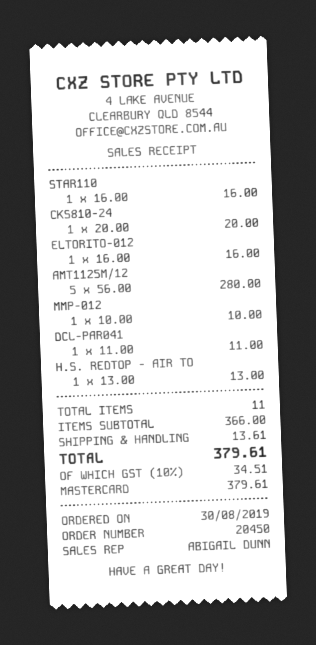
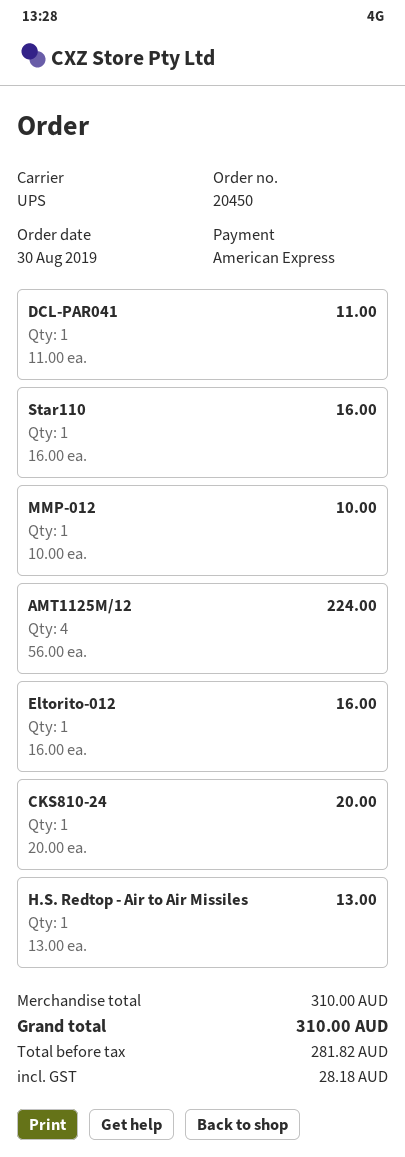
payment method: Mastercard -> American Express
AMT1125M/12: 5 x 56.00 = 280.00 -> 4 x 56.00 = 224.00
subtotal: 366.00 -> 310.00
shipping: 13.61 -> none
tax: 34.51 -> 28.18
total: 379.61 -> 310.00

